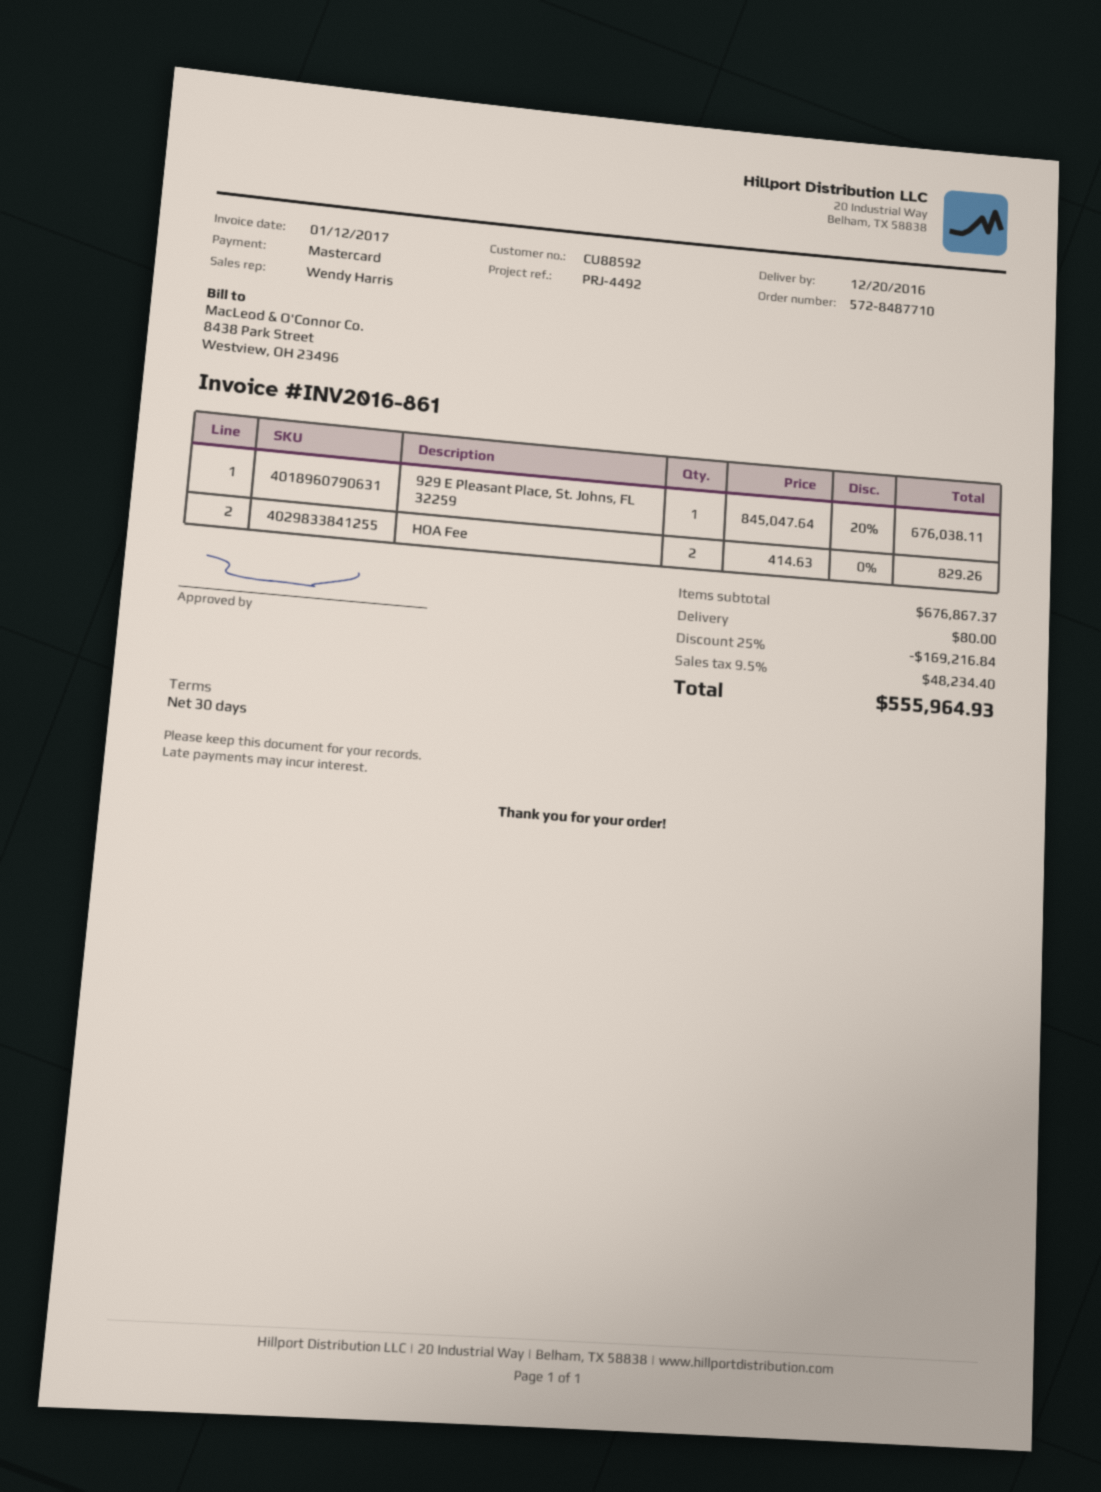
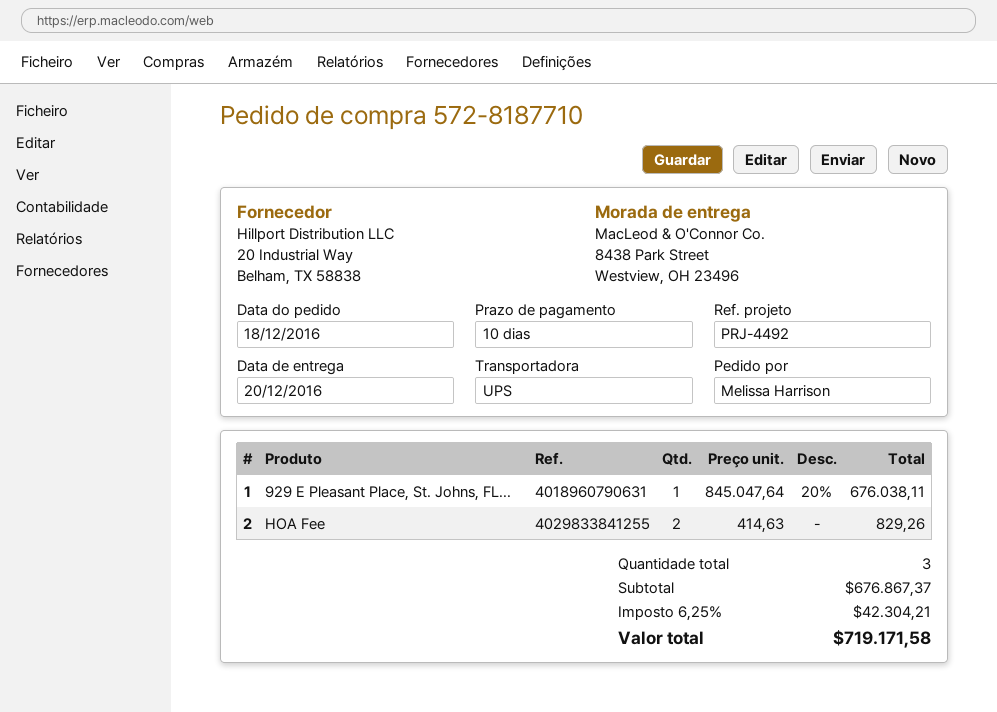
order number: 572-8487710 -> 572-8187710
payment terms: 30 days -> 10 days
discount: 25% = 169216.84 -> none
shipping: 80.00 -> none
tax: 9.5% = 48234.40 -> 6.25% = 42304.21
total: 555964.93 -> 719171.58

